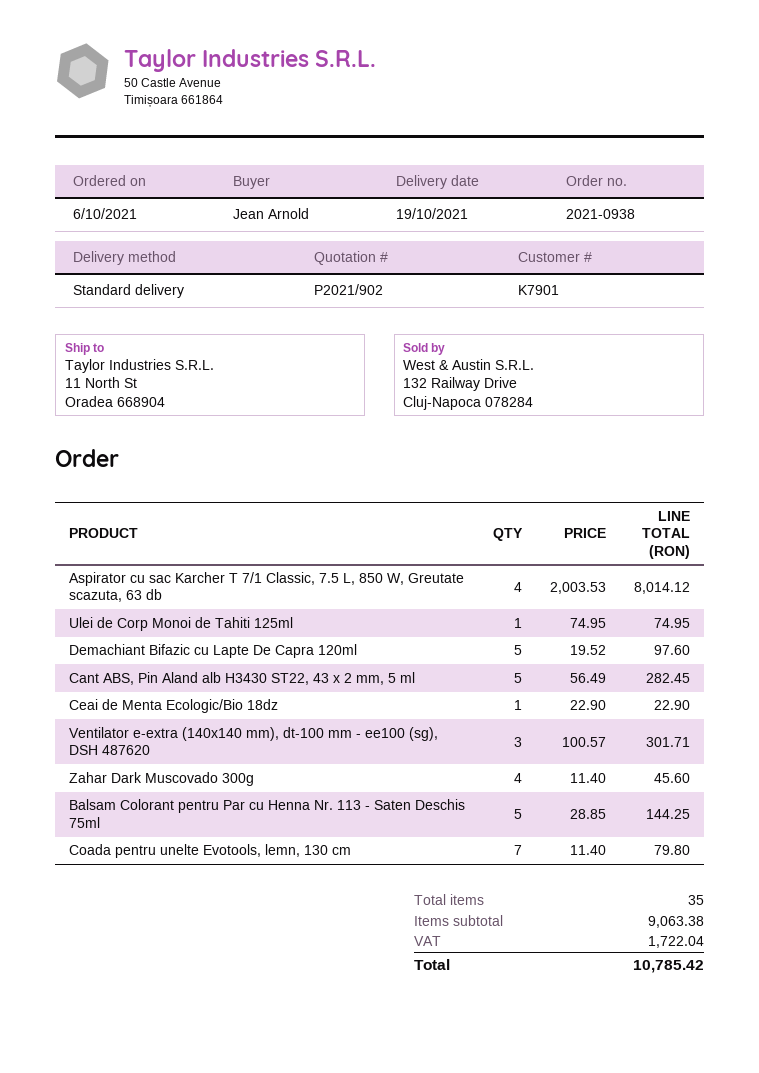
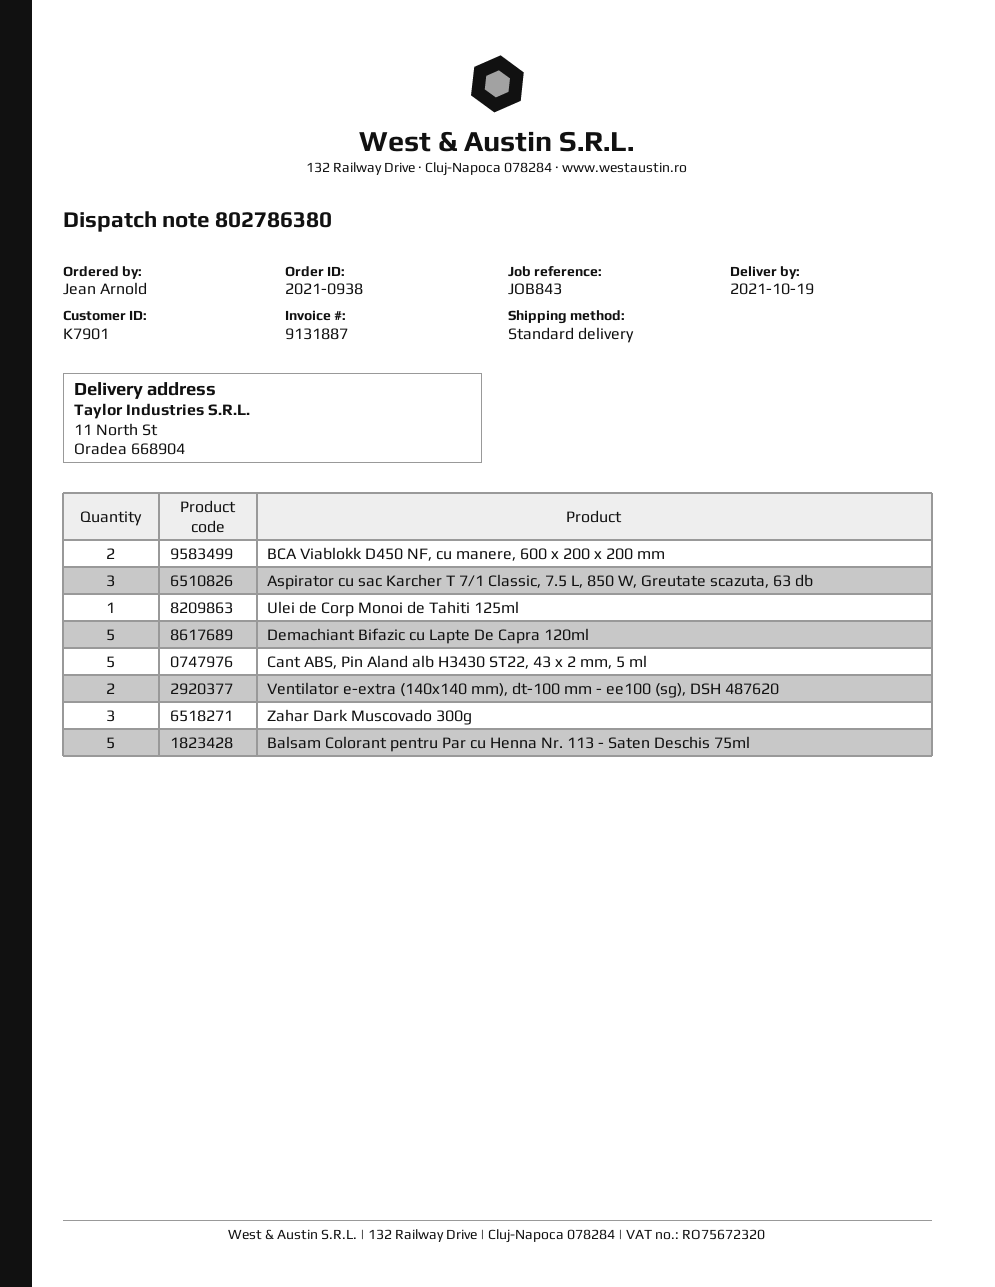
Aspirator cu sac Karcher T 7/1 Classic, 7.5 L, 850 W, Greutate scazuta, 63 db: 4 -> 3
Ceai de Menta Ecologic/Bio 18dz: 1 -> none
Ventilator e-extra (140x140 mm), dt-100 mm - ee100 (sg), DSH 487620: 3 -> 2
Zahar Dark Muscovado 300g: 4 -> 3
Coada pentru unelte Evotools, lemn, 130 cm: 7 -> none
BCA Viablokk D450 NF, cu manere, 600 x 200 x 200 mm: none -> 2

